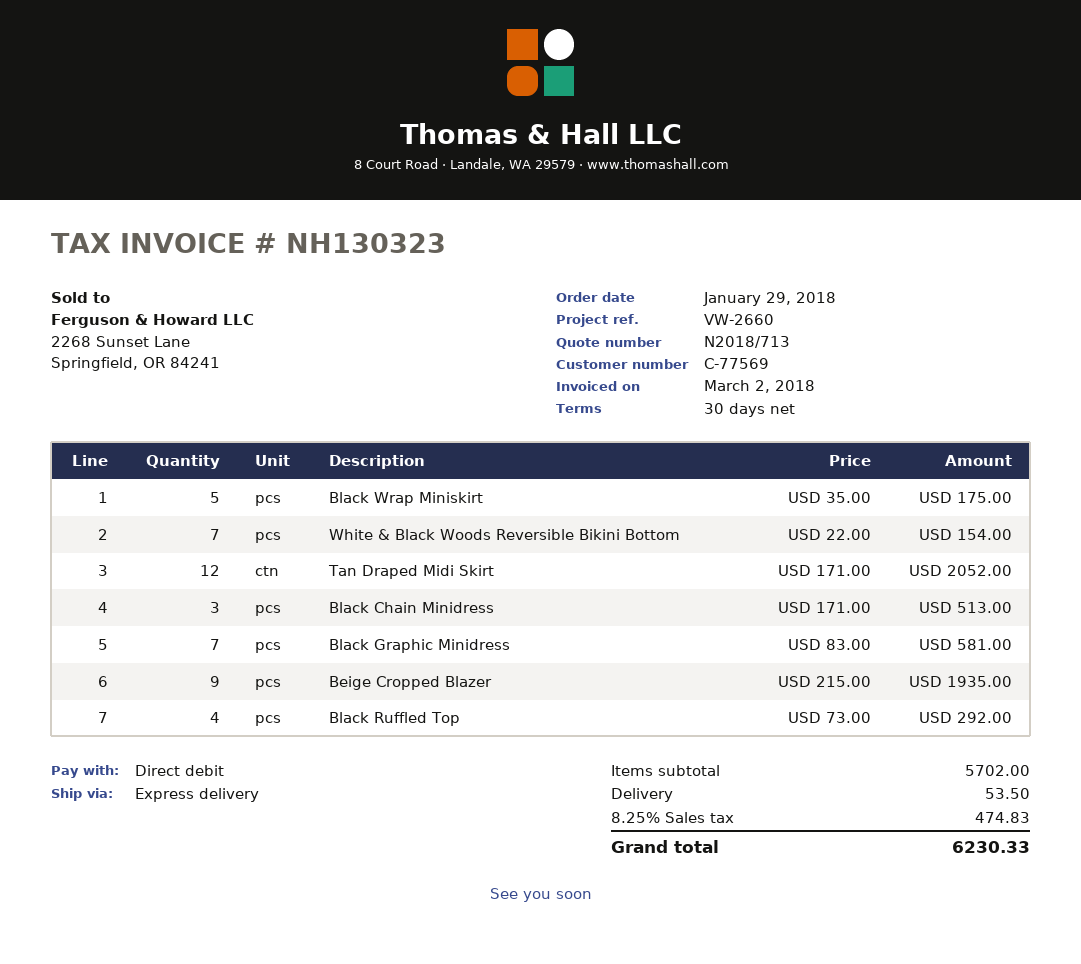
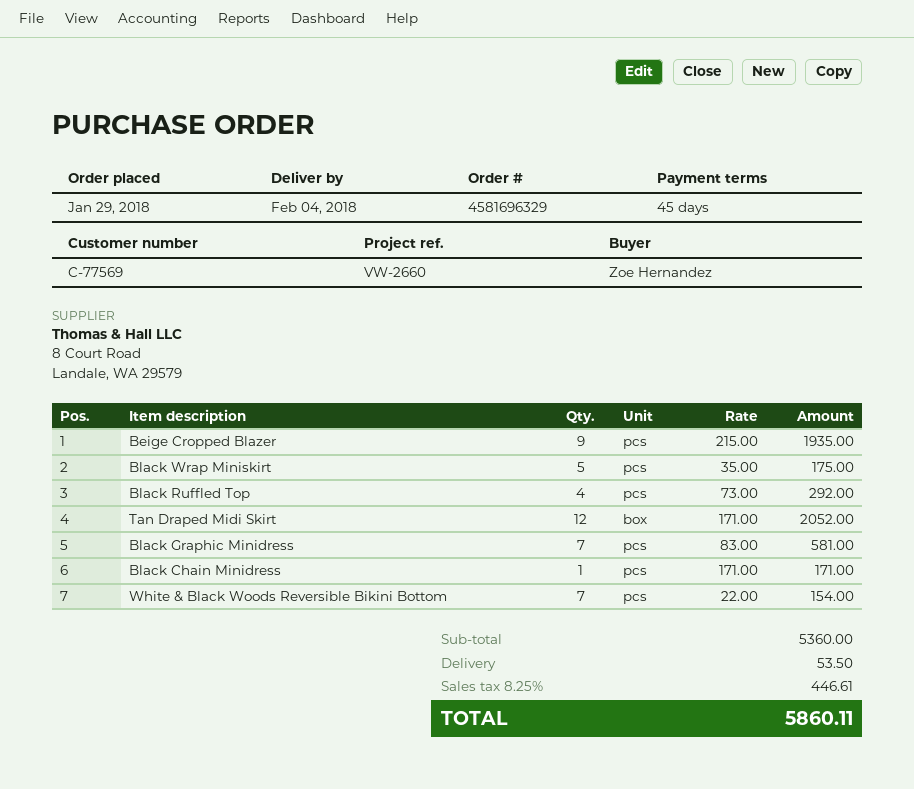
payment terms: 30 days -> 45 days
Black Chain Minidress: 3 x 171.00 = 513.00 -> 1 x 171.00 = 171.00
subtotal: 5702.00 -> 5360.00
tax: 8.25% = 474.83 -> 8.25% = 446.61
total: 6230.33 -> 5860.11

